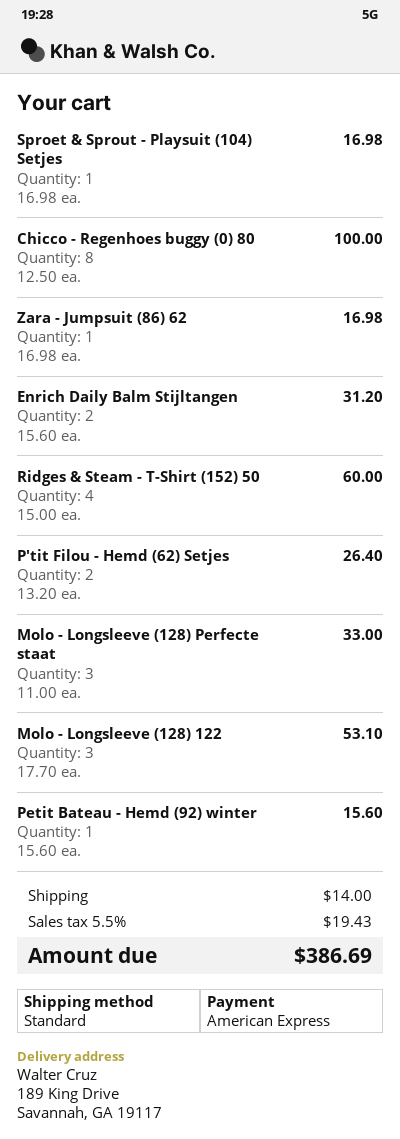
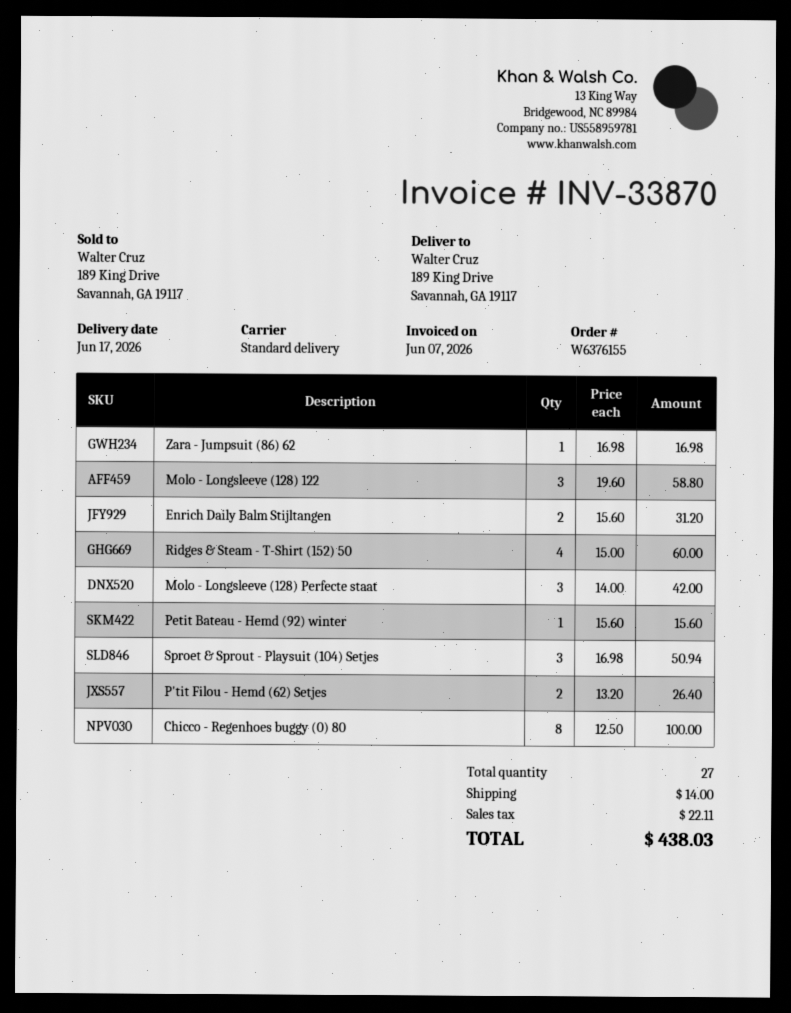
Sproet & Sprout - Playsuit (104) Setjes: 1 x 16.98 = 16.98 -> 3 x 16.98 = 50.94
Molo - Longsleeve (128) Perfecte staat: 3 x 11.00 = 33.00 -> 3 x 14.00 = 42.00
Molo - Longsleeve (128) 122: 3 x 17.70 = 53.10 -> 3 x 19.60 = 58.80
tax: 19.43 -> 22.11
total: 386.69 -> 438.03

